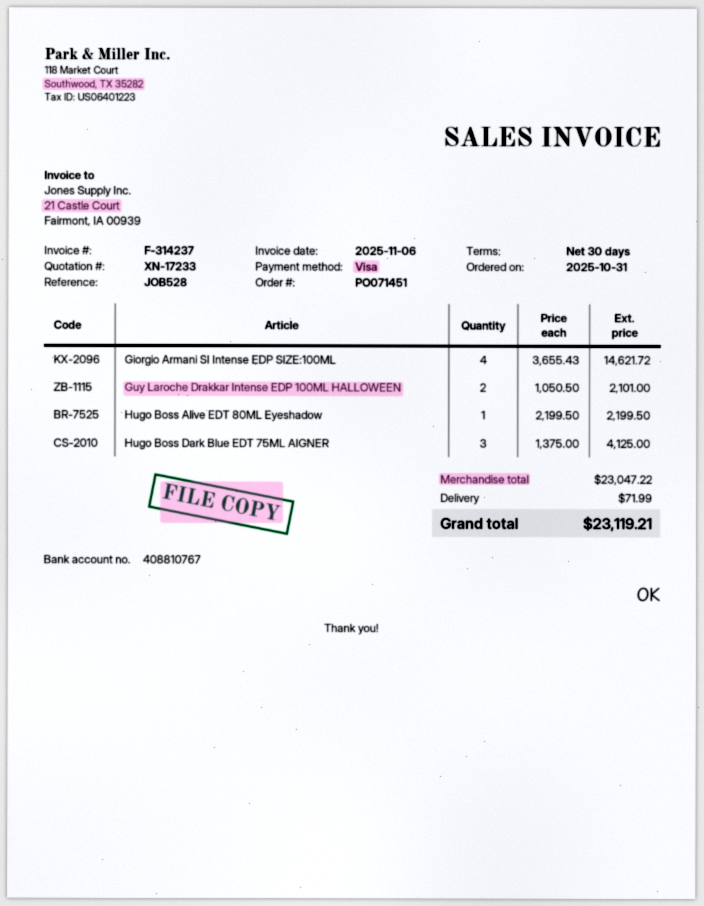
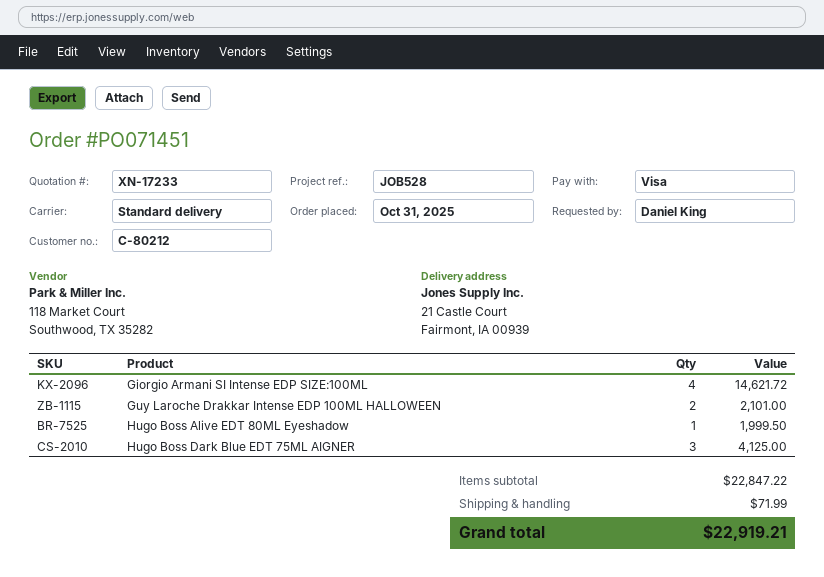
Hugo Boss Alive EDT 80ML Eyeshadow: 1 for 2199.50 -> 1 for 1999.50
subtotal: 23047.22 -> 22847.22
total: 23119.21 -> 22919.21

